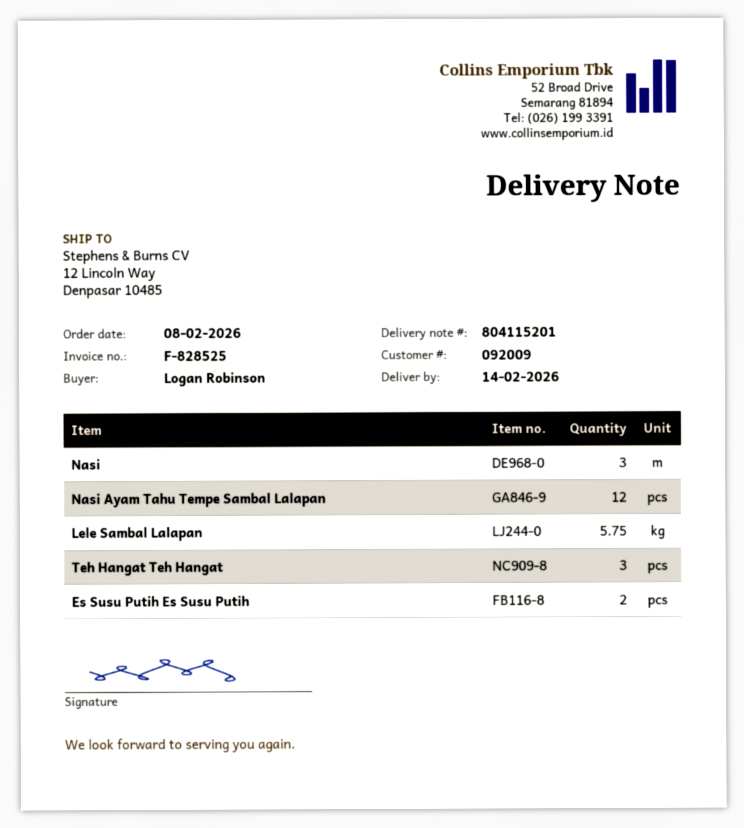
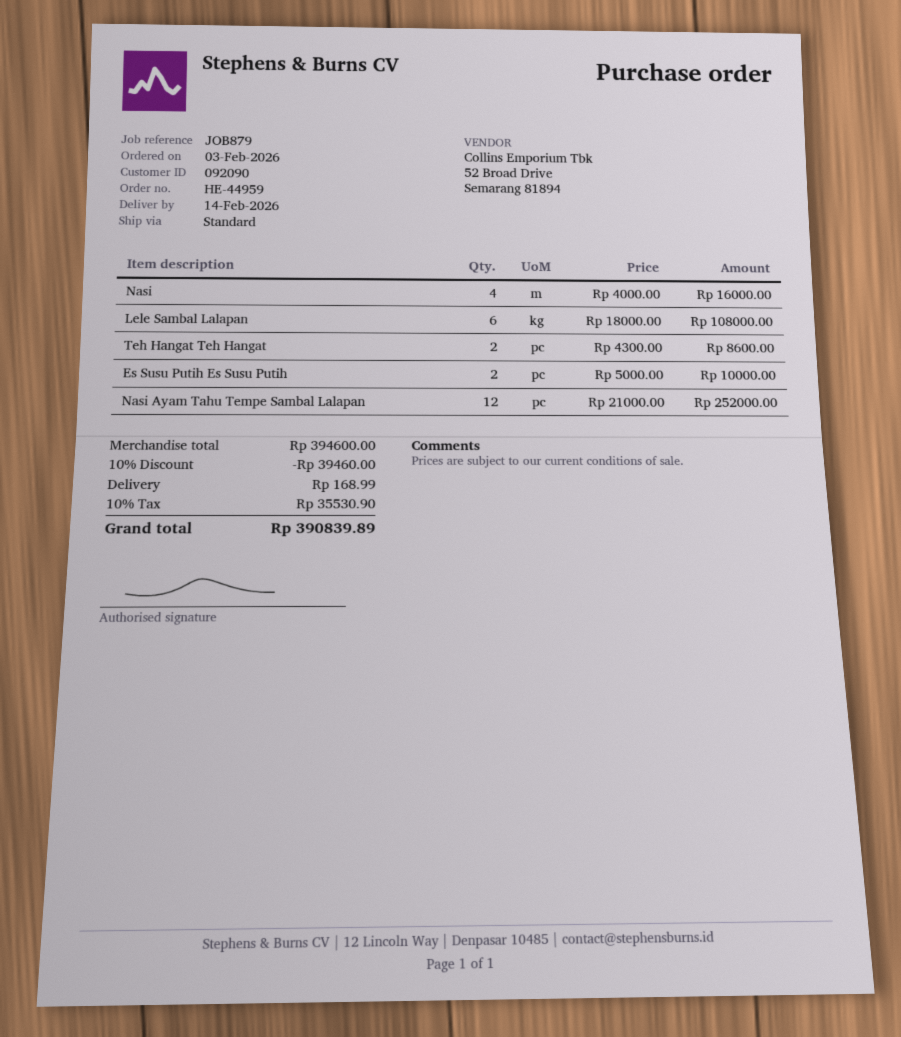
order date: 2026-02-08 -> 2026-02-03
customer number: 092009 -> 092090
Nasi: 3 -> 4
Lele Sambal Lalapan: 5.75 -> 6
Teh Hangat Teh Hangat: 3 -> 2

